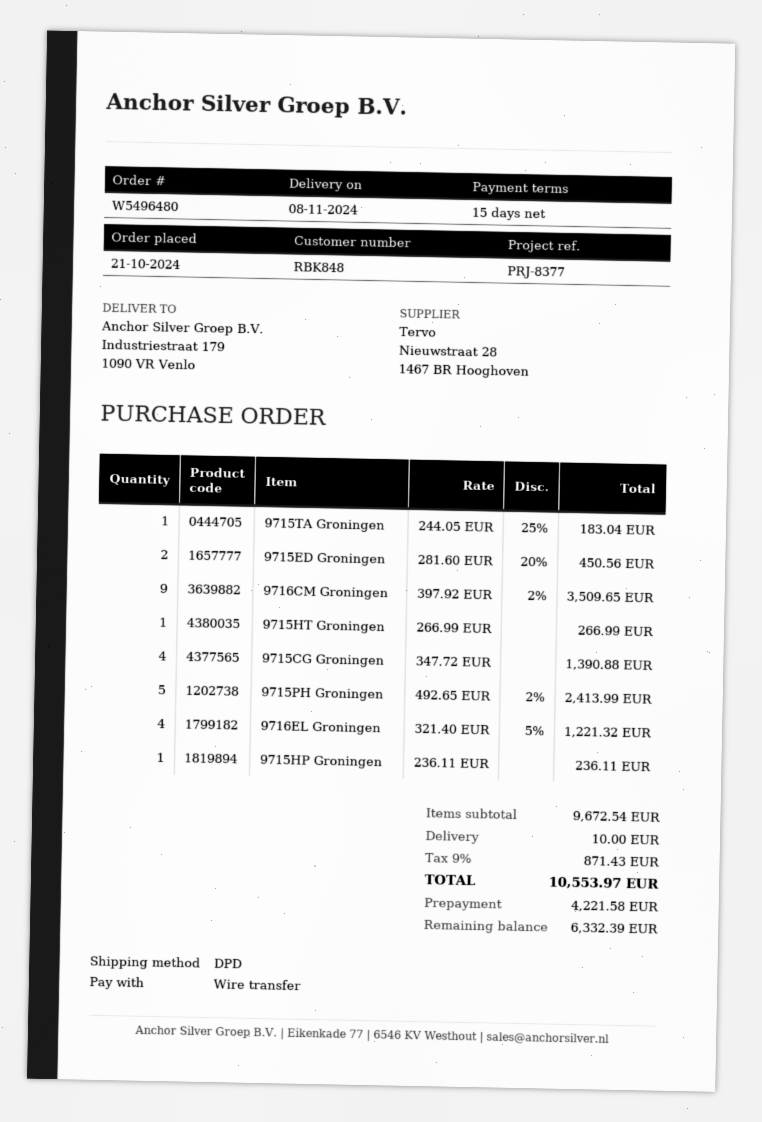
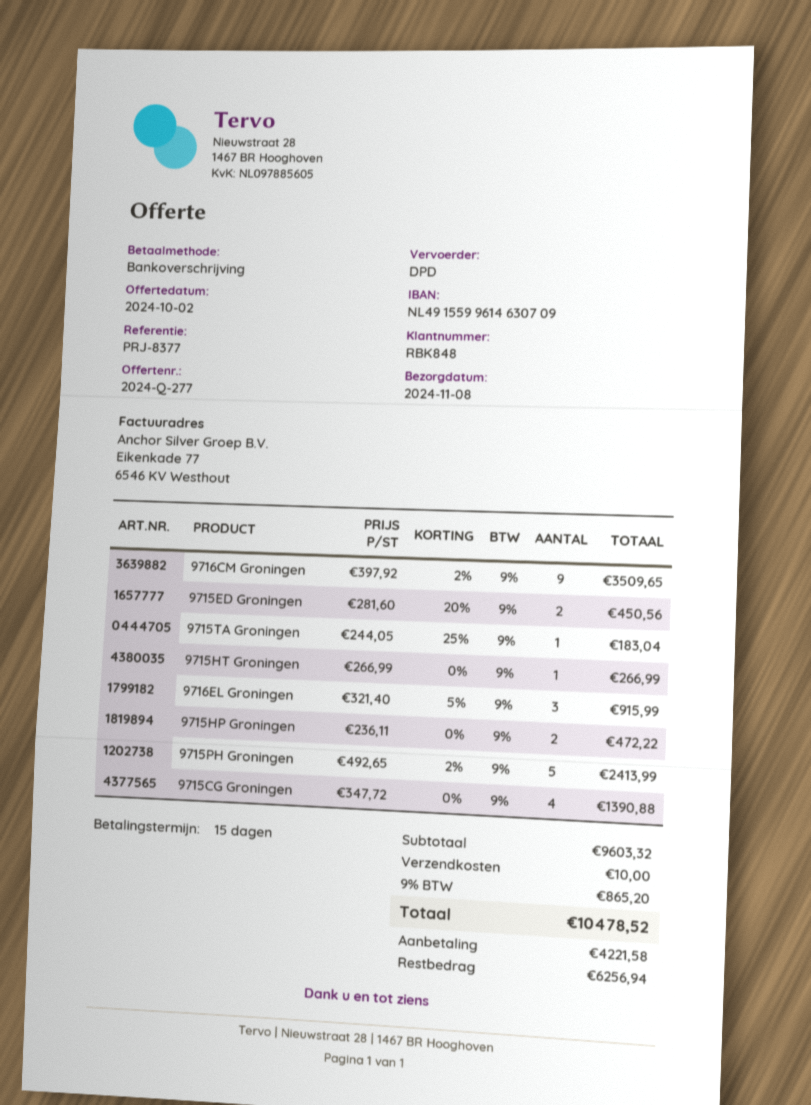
9716EL Groningen: 4 x 321.40 - 5% = 1221.32 -> 3 x 321.40 - 5% = 915.99
9715HP Groningen: 1 x 236.11 = 236.11 -> 2 x 236.11 = 472.22
subtotal: 9672.54 -> 9603.32
tax: 9% = 871.43 -> 9% = 865.20
total: 10553.97 -> 10478.52
balance: 6332.39 -> 6256.94

